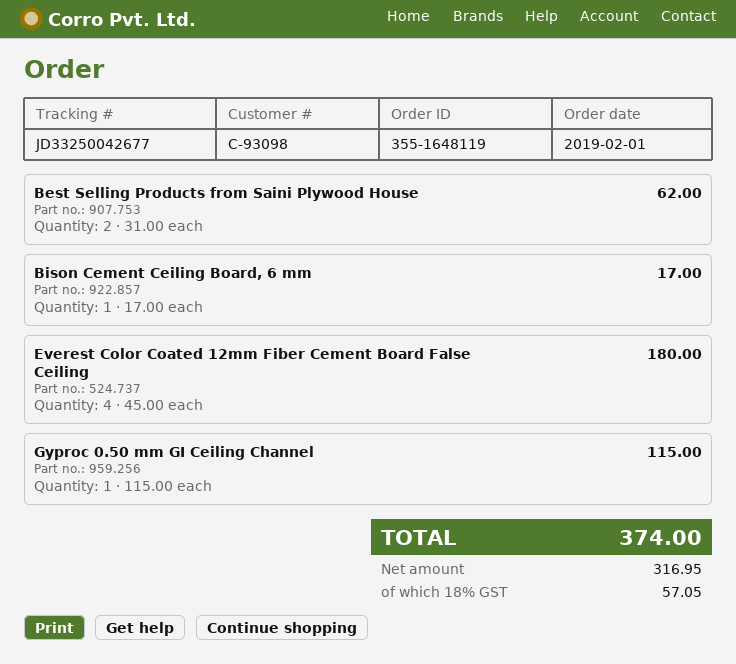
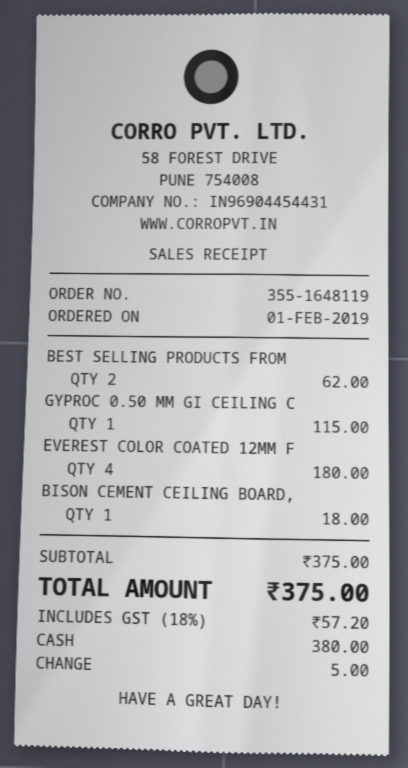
Bison Cement Ceiling Board, 6 mm: 1 for 17.00 -> 1 for 18.00
tax: 18% = 57.05 -> 18% = 57.20
total: 374.00 -> 375.00

